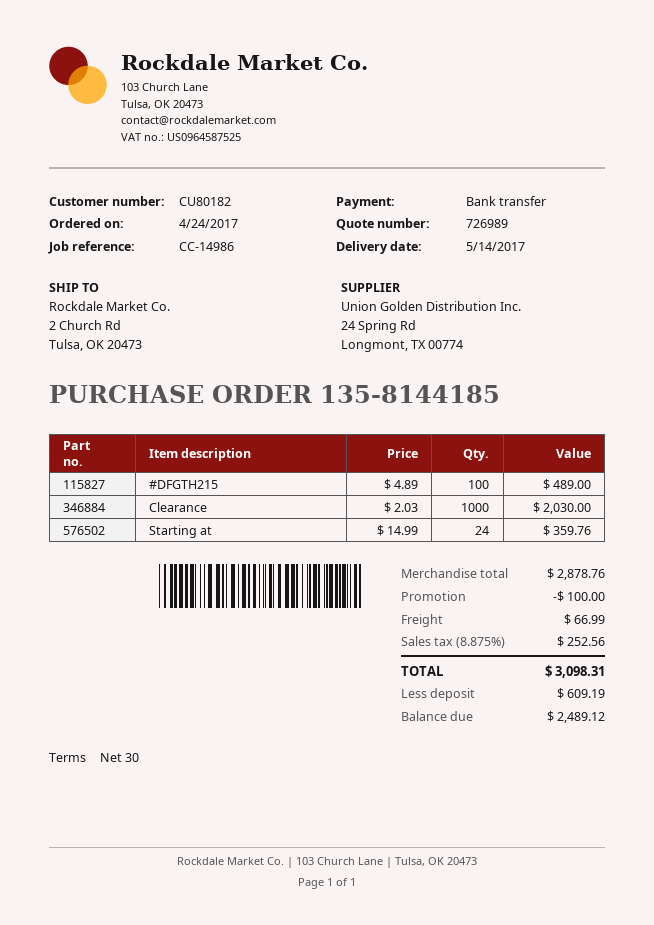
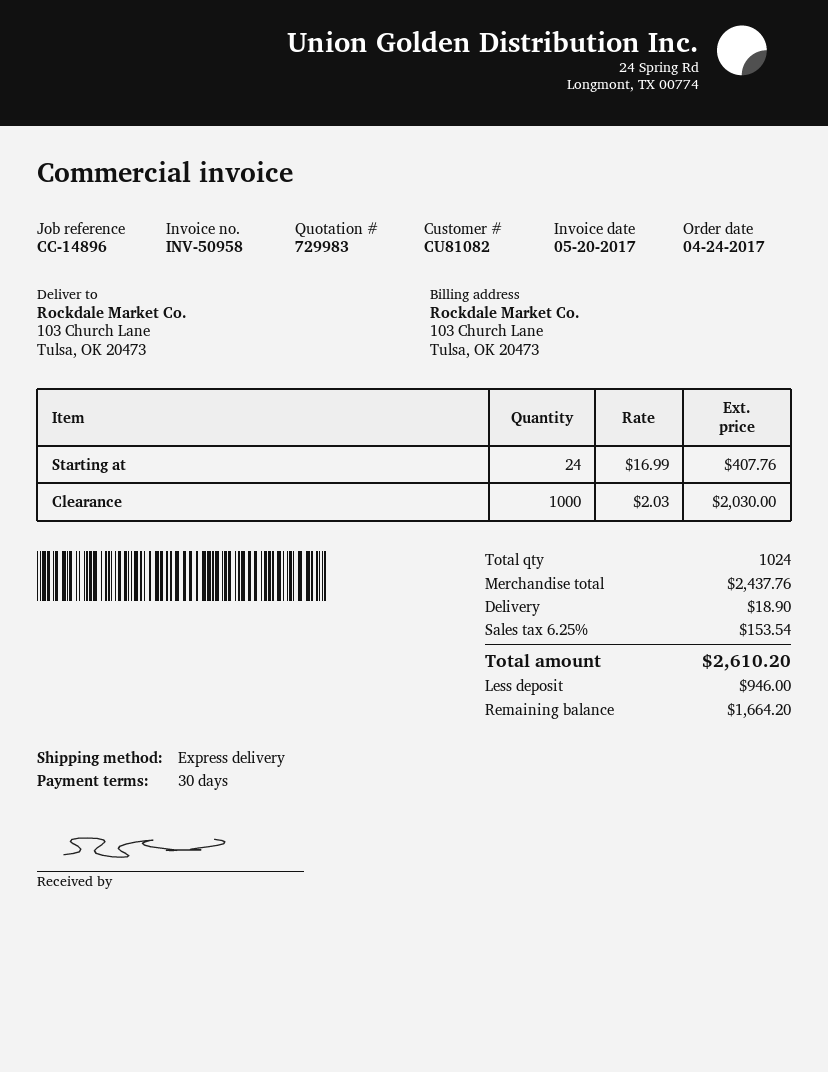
quote number: 726989 -> 729983
customer number: CU80182 -> CU81082
reference: CC-14986 -> CC-14896
ship to: 2 Church Rd, Tulsa, OK 20473 -> 103 Church Lane, Tulsa, OK 20473
#DFGTH215: 100 x 4.89 = 489.00 -> none
Starting at: 24 x 14.99 = 359.76 -> 24 x 16.99 = 407.76
subtotal: 2878.76 -> 2437.76
discount: 100.00 -> none
shipping: 66.99 -> 18.90
tax: 8.875% = 252.56 -> 6.25% = 153.54
total: 3098.31 -> 2610.20
deposit: 609.19 -> 946.00
balance: 2489.12 -> 1664.20

